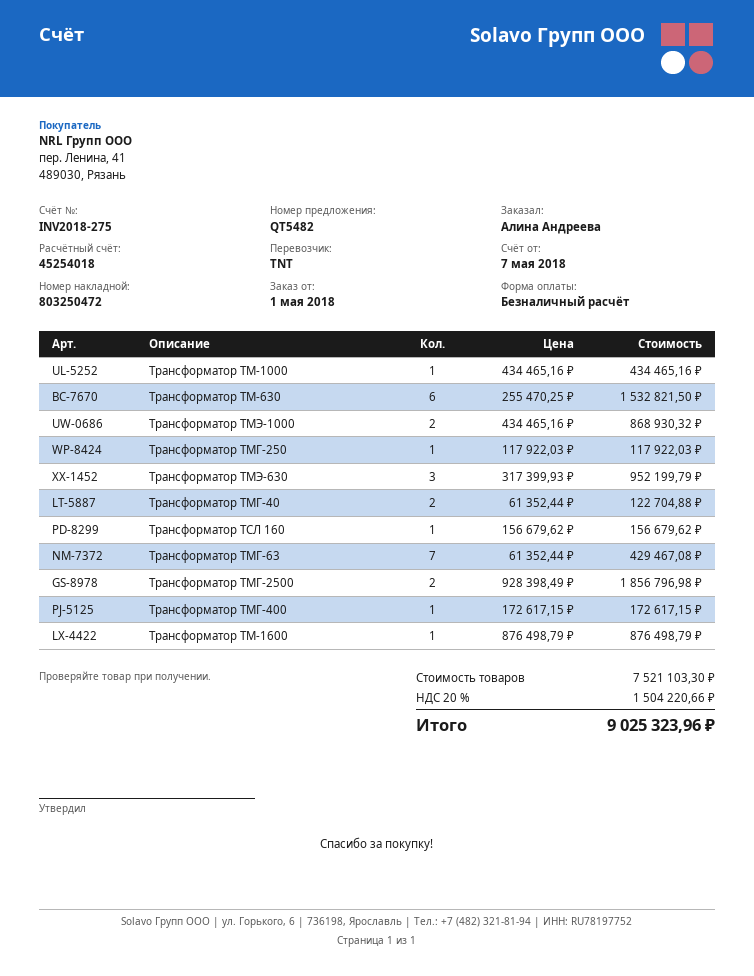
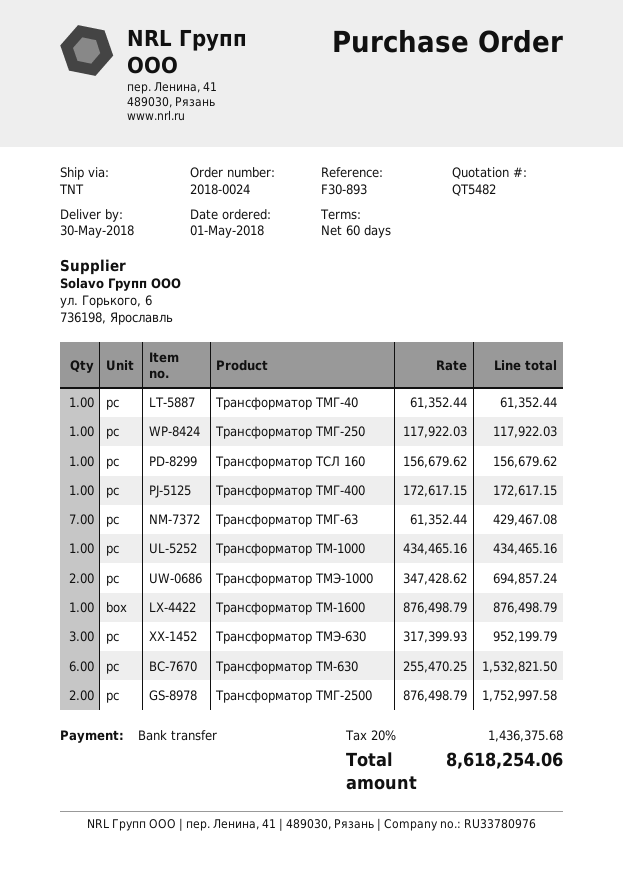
Трансформатор ТМЭ-1000: 2 x 434465.16 = 868930.32 -> 2 x 347428.62 = 694857.24
Трансформатор ТМГ-40: 2 x 61352.44 = 122704.88 -> 1 x 61352.44 = 61352.44
Трансформатор ТМГ-2500: 2 x 928398.49 = 1856796.98 -> 2 x 876498.79 = 1752997.58
tax: 20% = 1504220.66 -> 20% = 1436375.68
total: 9025323.96 -> 8618254.06

